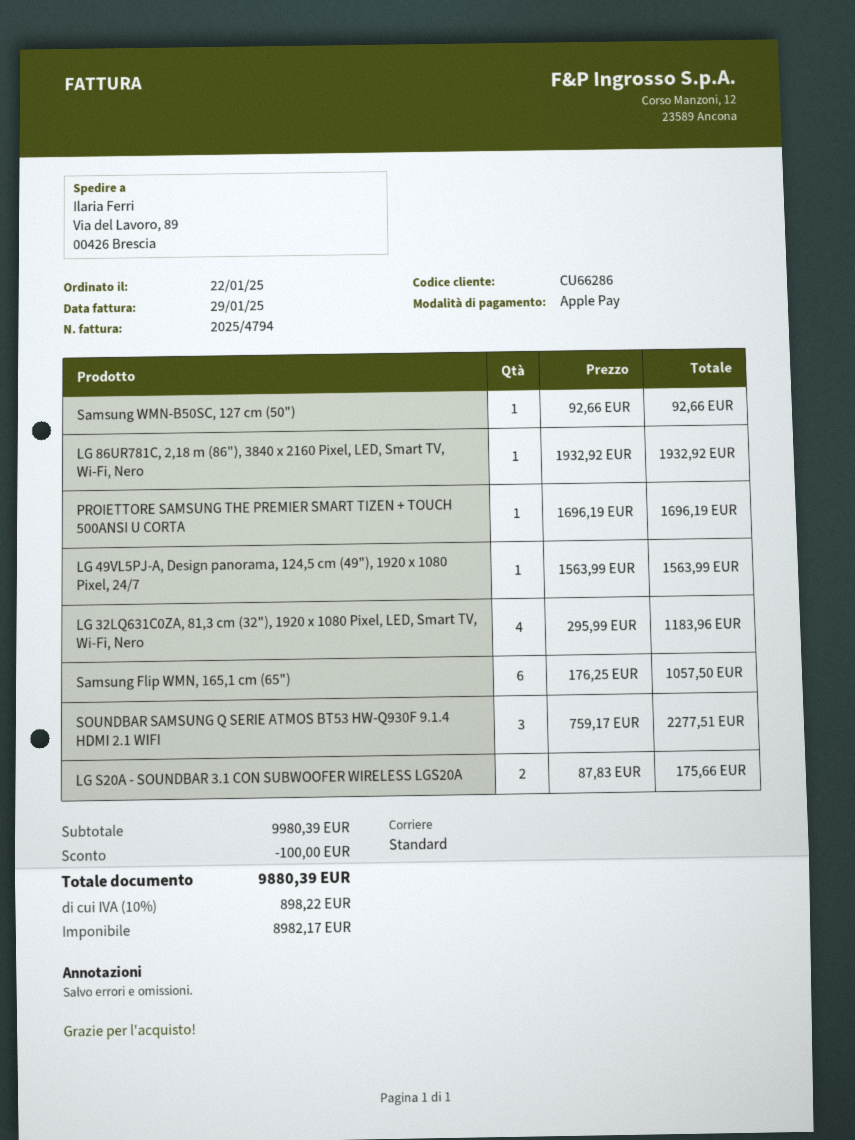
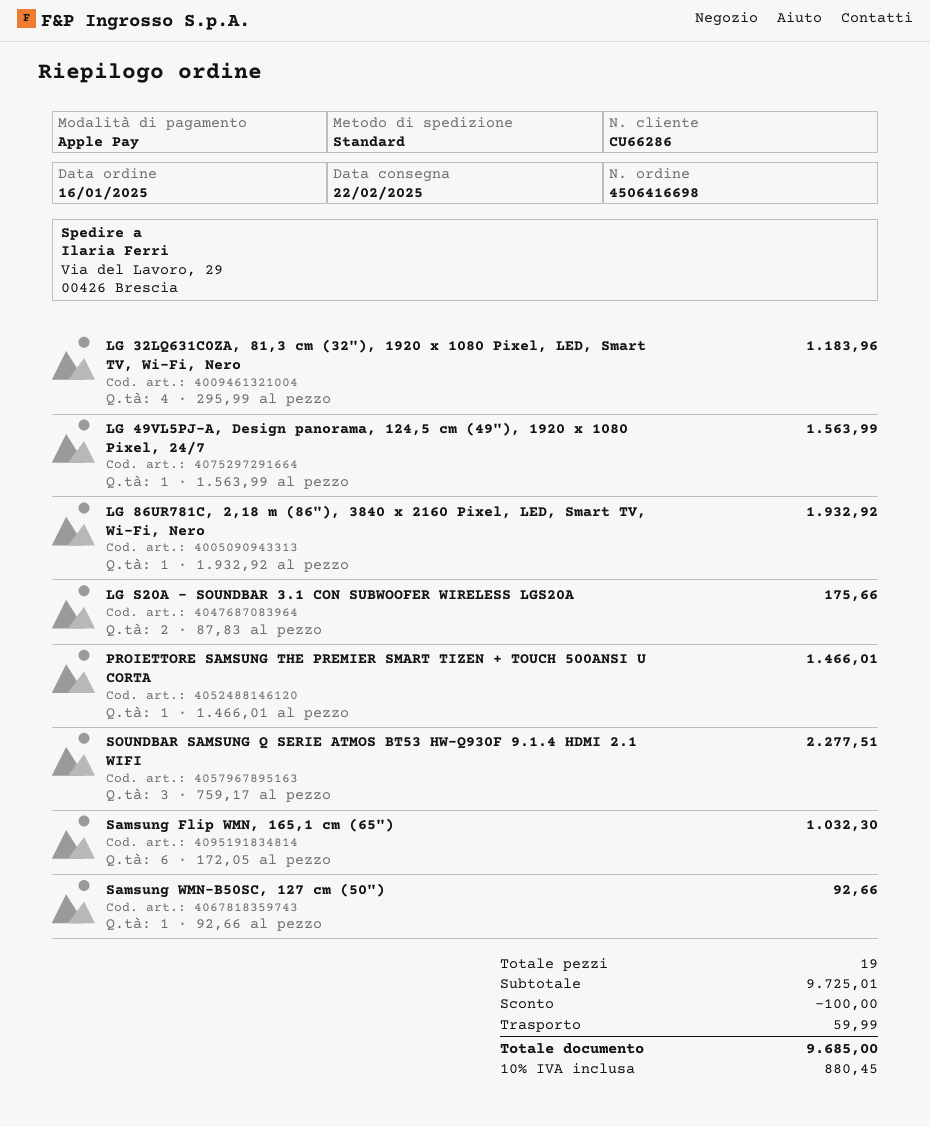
order date: 2025-01-22 -> 2025-01-16
ship to: Via del Lavoro, 89, 00426 Brescia -> Via del Lavoro, 29, 00426 Brescia
PROIETTORE SAMSUNG THE PREMIER SMART TIZEN + TOUCH 500ANSI U CORTA: 1 x 1696.19 = 1696.19 -> 1 x 1466.01 = 1466.01
Samsung Flip WMN, 165,1 cm (65"): 6 x 176.25 = 1057.50 -> 6 x 172.05 = 1032.30
subtotal: 9980.39 -> 9725.01
shipping: none -> 59.99
tax: 10% = 898.22 -> 10% = 880.45
total: 9880.39 -> 9685.00

